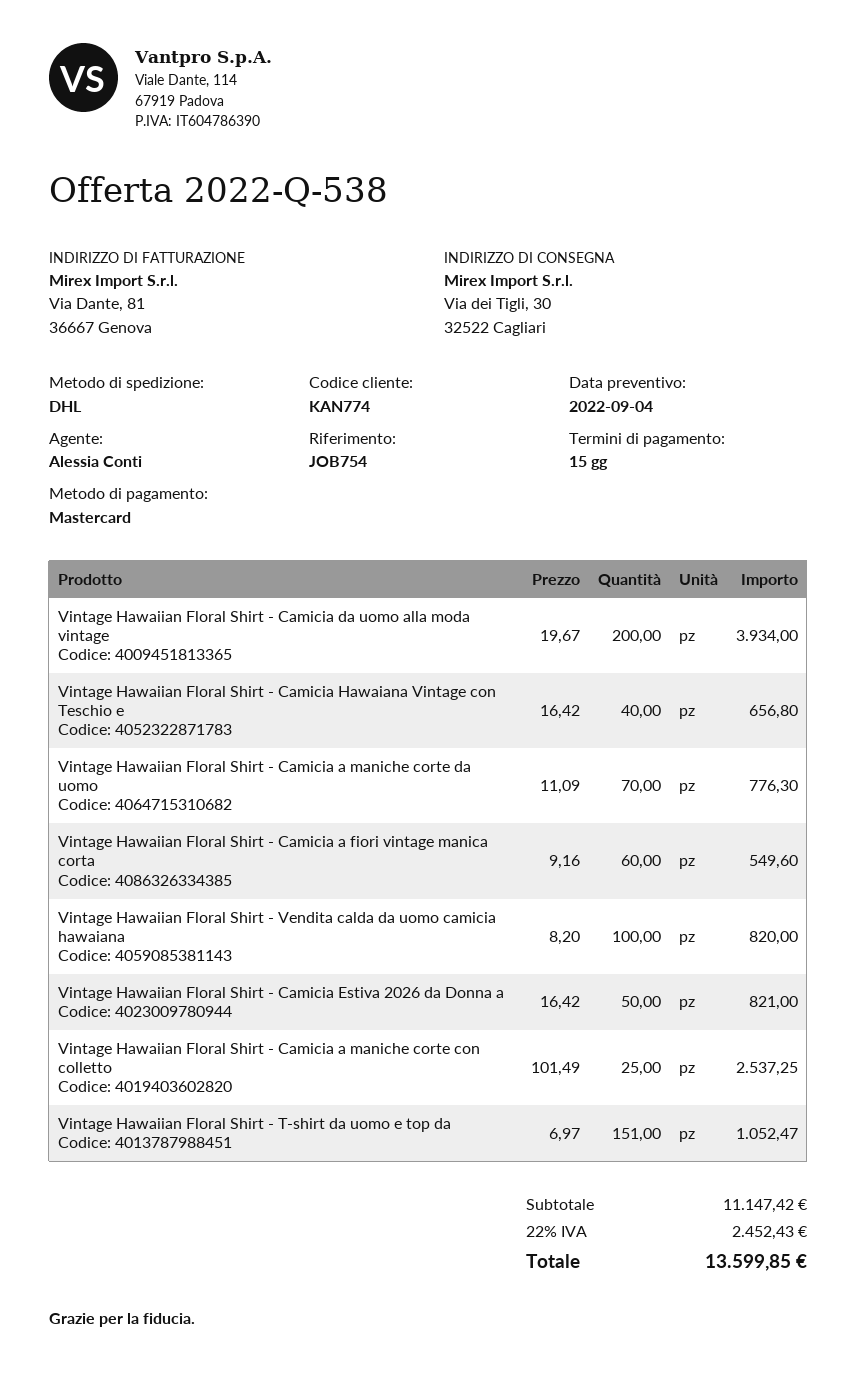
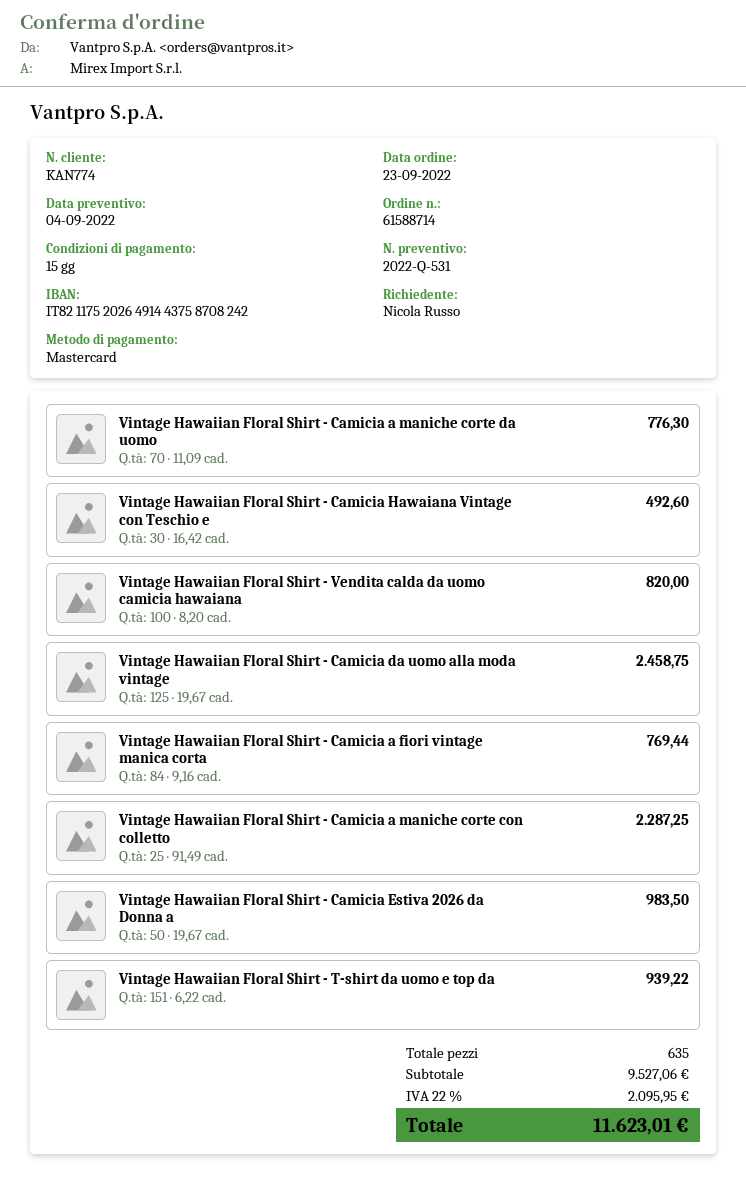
quote number: 2022-Q-538 -> 2022-Q-531
Vintage Hawaiian Floral Shirt - Camicia da uomo alla moda vintage: 200 x 19.67 = 3934.00 -> 125 x 19.67 = 2458.75
Vintage Hawaiian Floral Shirt - Camicia Hawaiana Vintage con Teschio e: 40 x 16.42 = 656.80 -> 30 x 16.42 = 492.60
Vintage Hawaiian Floral Shirt - Camicia a fiori vintage manica corta: 60 x 9.16 = 549.60 -> 84 x 9.16 = 769.44
Vintage Hawaiian Floral Shirt - Camicia Estiva 2026 da Donna a: 50 x 16.42 = 821.00 -> 50 x 19.67 = 983.50
Vintage Hawaiian Floral Shirt - Camicia a maniche corte con colletto: 25 x 101.49 = 2537.25 -> 25 x 91.49 = 2287.25
Vintage Hawaiian Floral Shirt - T-shirt da uomo e top da: 151 x 6.97 = 1052.47 -> 151 x 6.22 = 939.22
subtotal: 11147.42 -> 9527.06
tax: 22% = 2452.43 -> 22% = 2095.95
total: 13599.85 -> 11623.01

